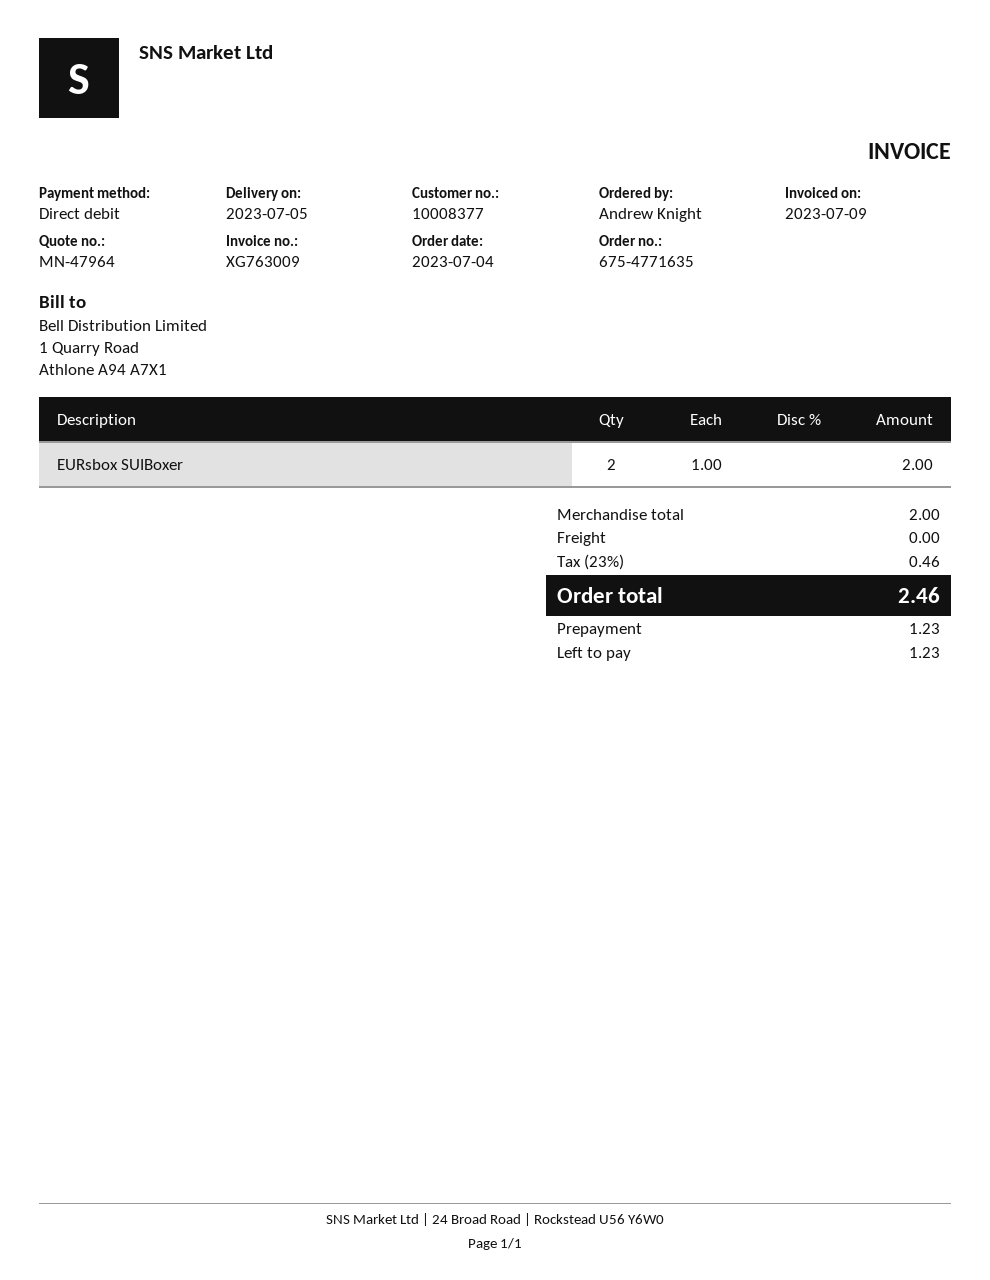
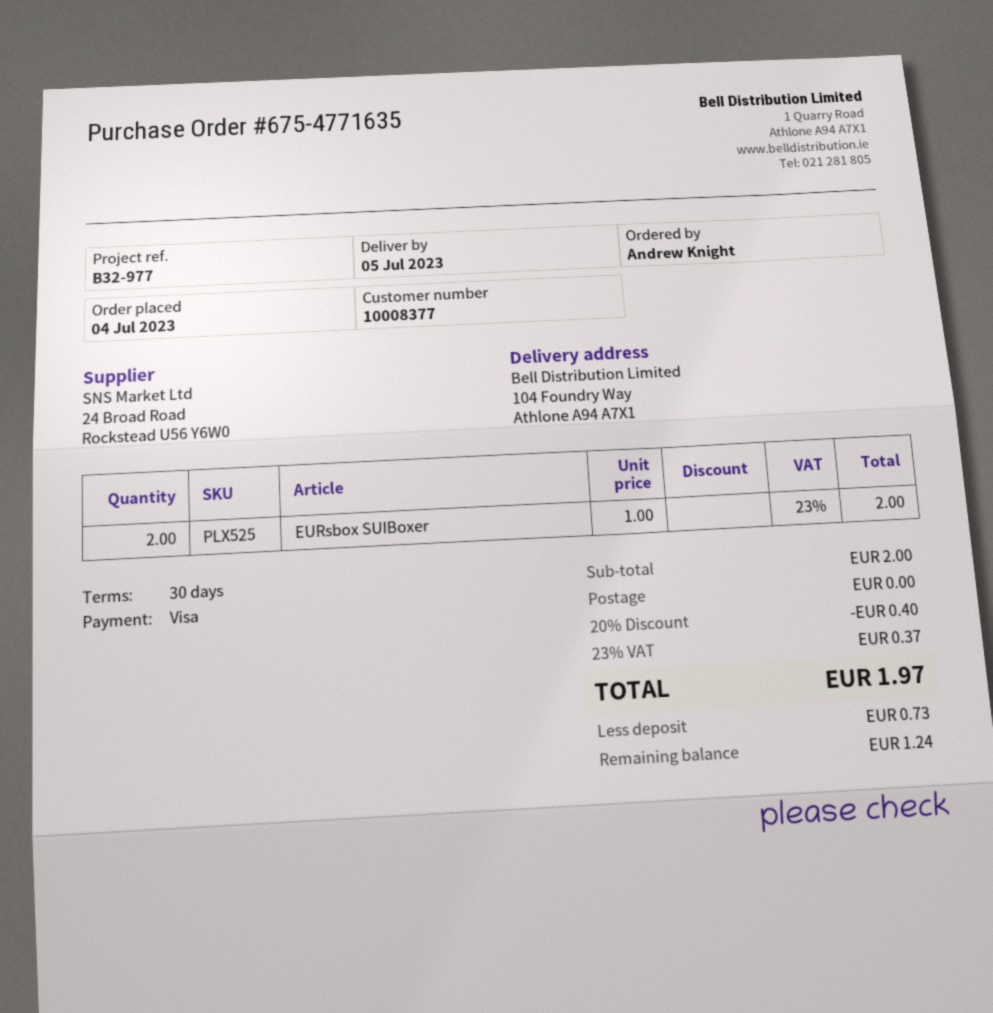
payment method: direct debit -> Visa
discount: none -> 20% = 0.40
tax: 23% = 0.46 -> 23% = 0.37
total: 2.46 -> 1.97
deposit: 1.23 -> 0.73
balance: 1.23 -> 1.24

